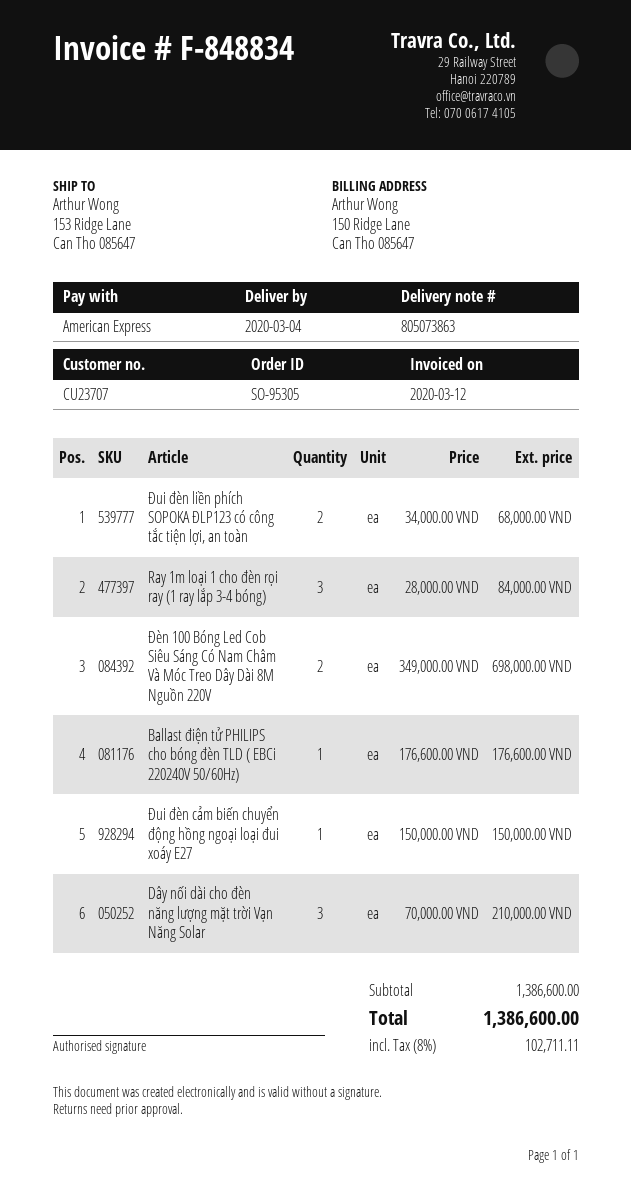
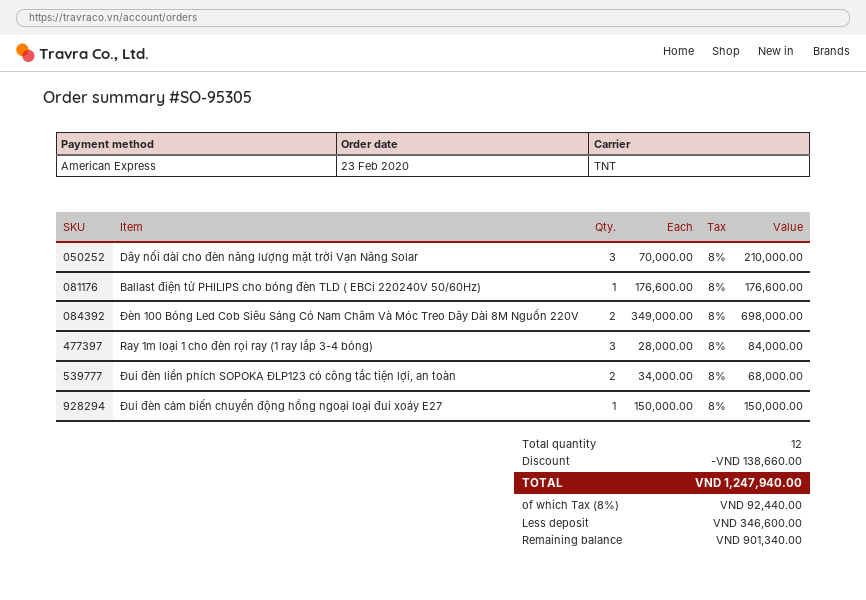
discount: none -> 138660.00
tax: 8% = 102711.11 -> 8% = 92440.00
total: 1386600.00 -> 1247940.00

